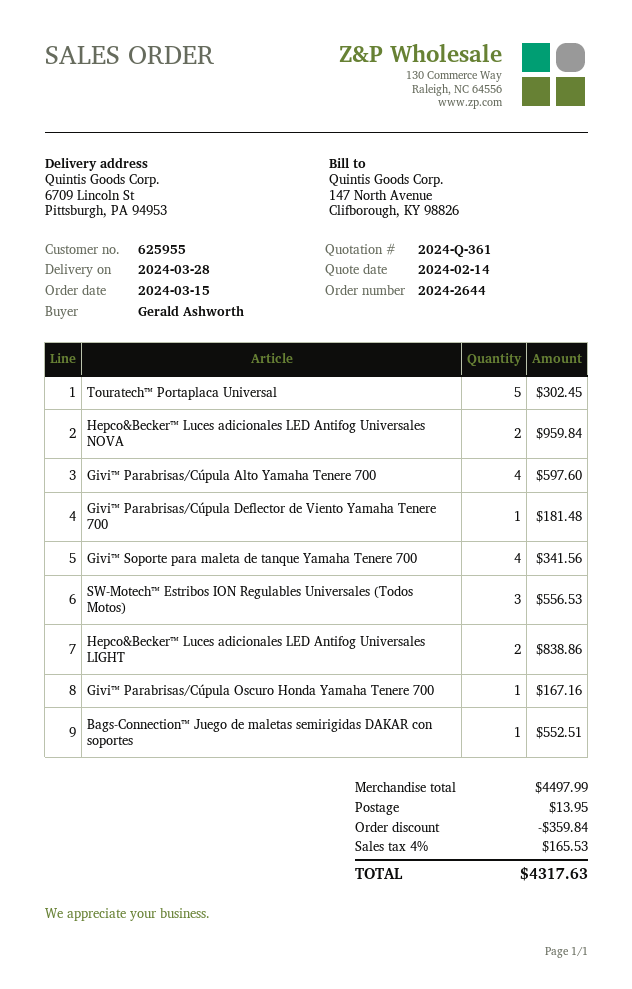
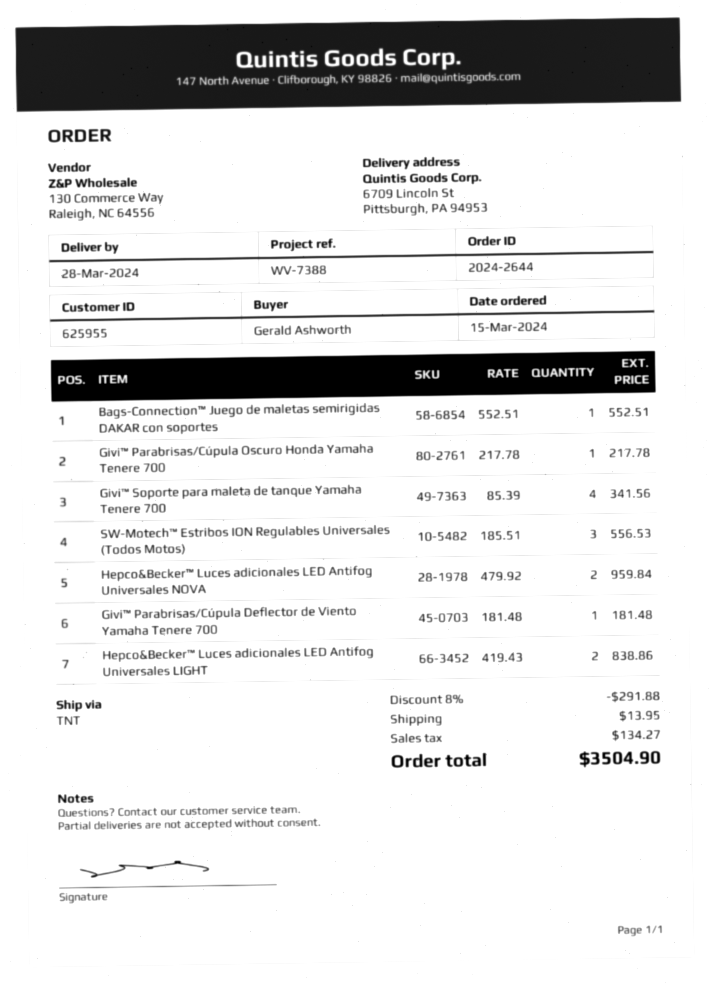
Touratech™ Portaplaca Universal: 5 for 302.45 -> none
Givi™ Parabrisas/Cúpula Alto Yamaha Tenere 700: 4 for 597.60 -> none
Givi™ Parabrisas/Cúpula Oscuro Honda Yamaha Tenere 700: 1 for 167.16 -> 1 for 217.78
discount: 359.84 -> 291.88
tax: 165.53 -> 134.27
total: 4317.63 -> 3504.90

